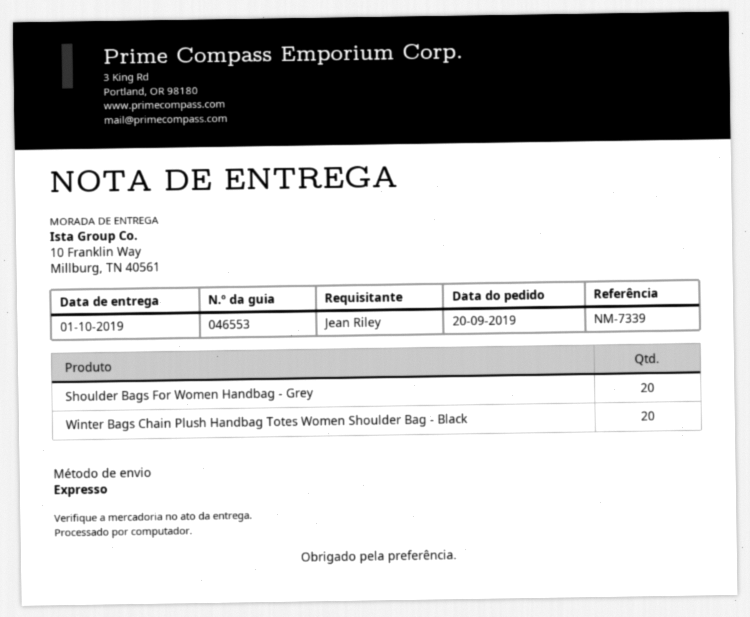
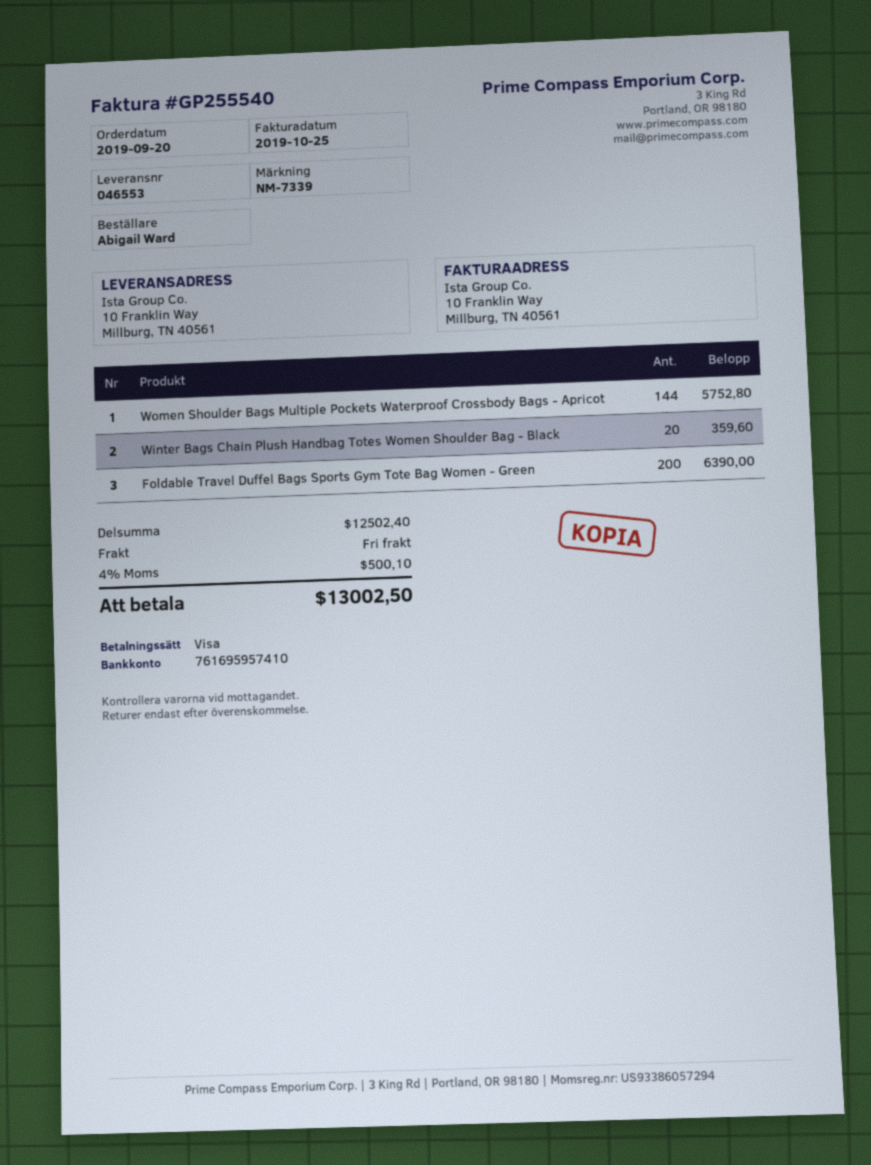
ordered by: Jean Riley -> Abigail Ward
Shoulder Bags For Women Handbag - Grey: 20 -> none
Women Shoulder Bags Multiple Pockets Waterproof Crossbody Bags - Apricot: none -> 144
Foldable Travel Duffel Bags Sports Gym Tote Bag Women - Green: none -> 200

